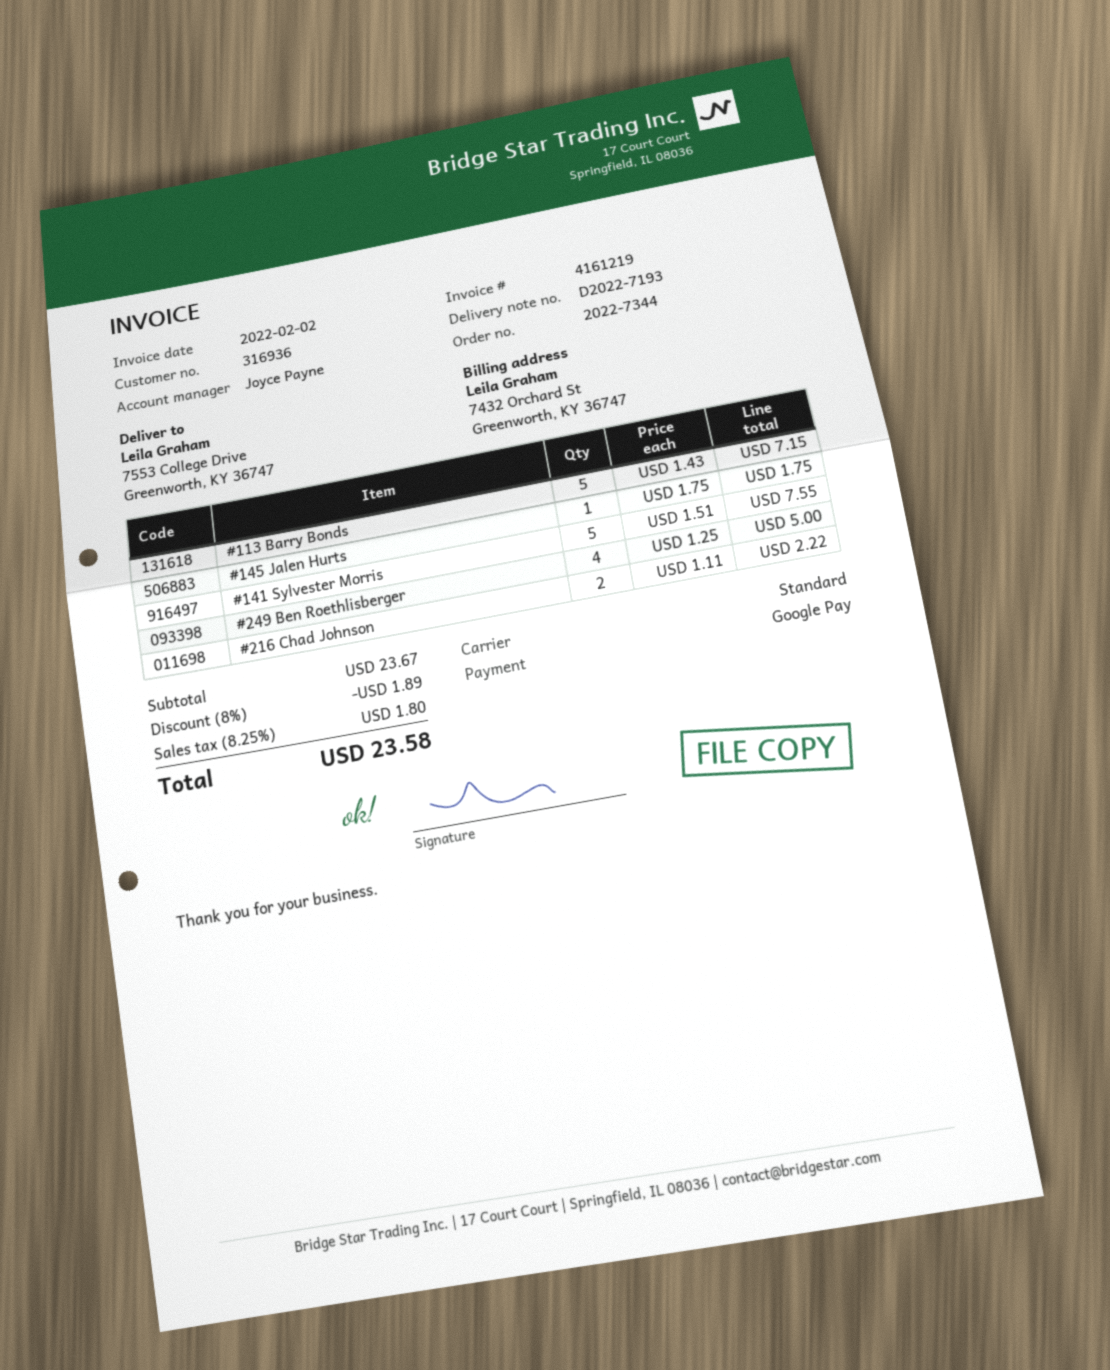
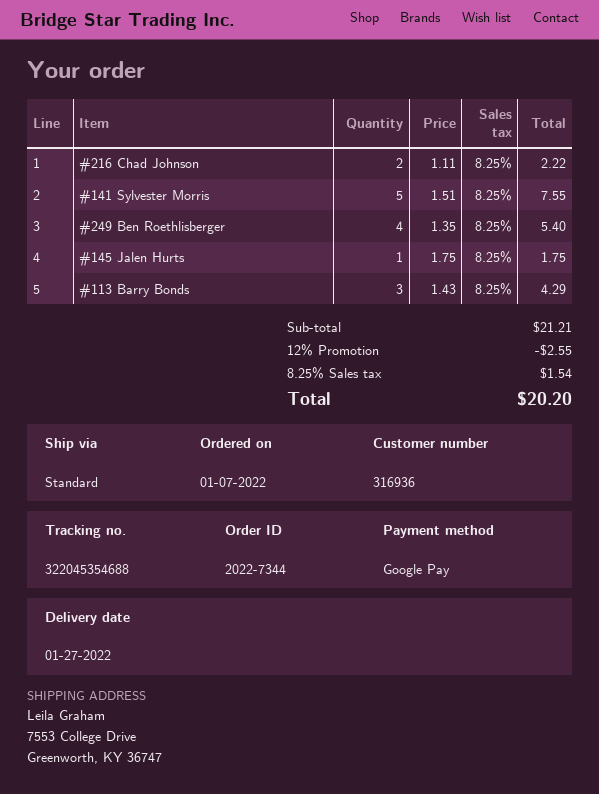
#113 Barry Bonds: 5 x 1.43 = 7.15 -> 3 x 1.43 = 4.29
#249 Ben Roethlisberger: 4 x 1.25 = 5.00 -> 4 x 1.35 = 5.40
subtotal: 23.67 -> 21.21
discount: 8% = 1.89 -> 12% = 2.55
tax: 8.25% = 1.80 -> 8.25% = 1.54
total: 23.58 -> 20.20

